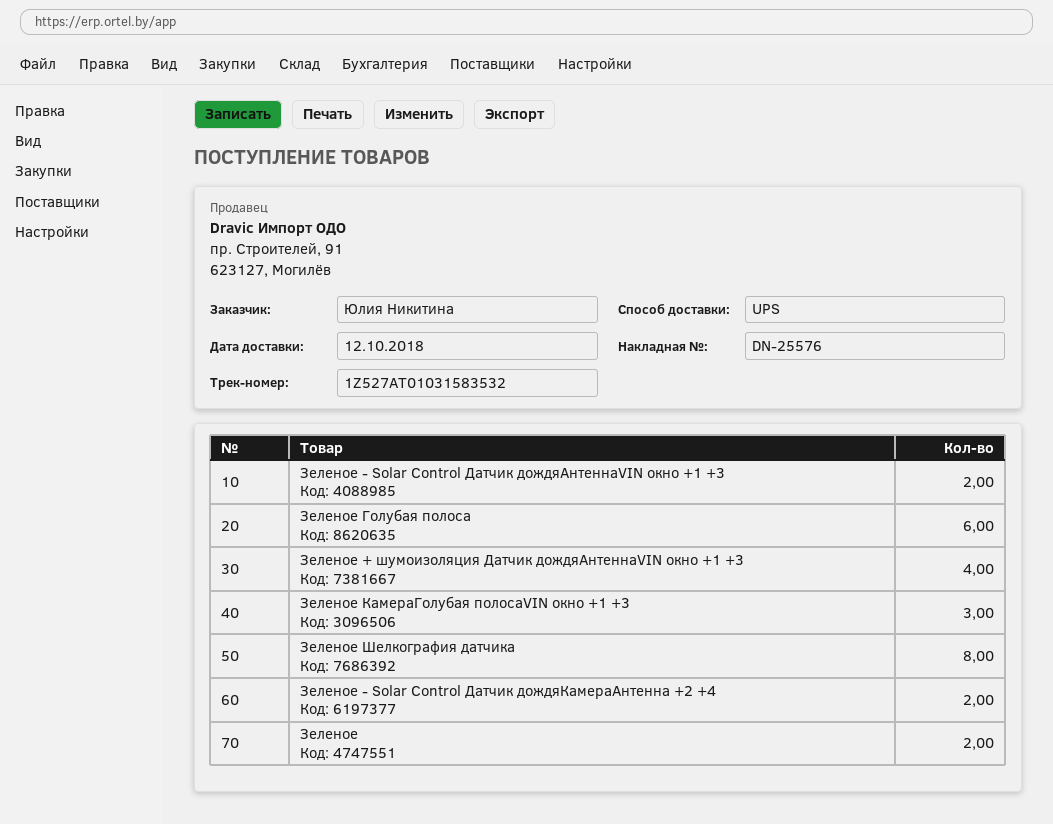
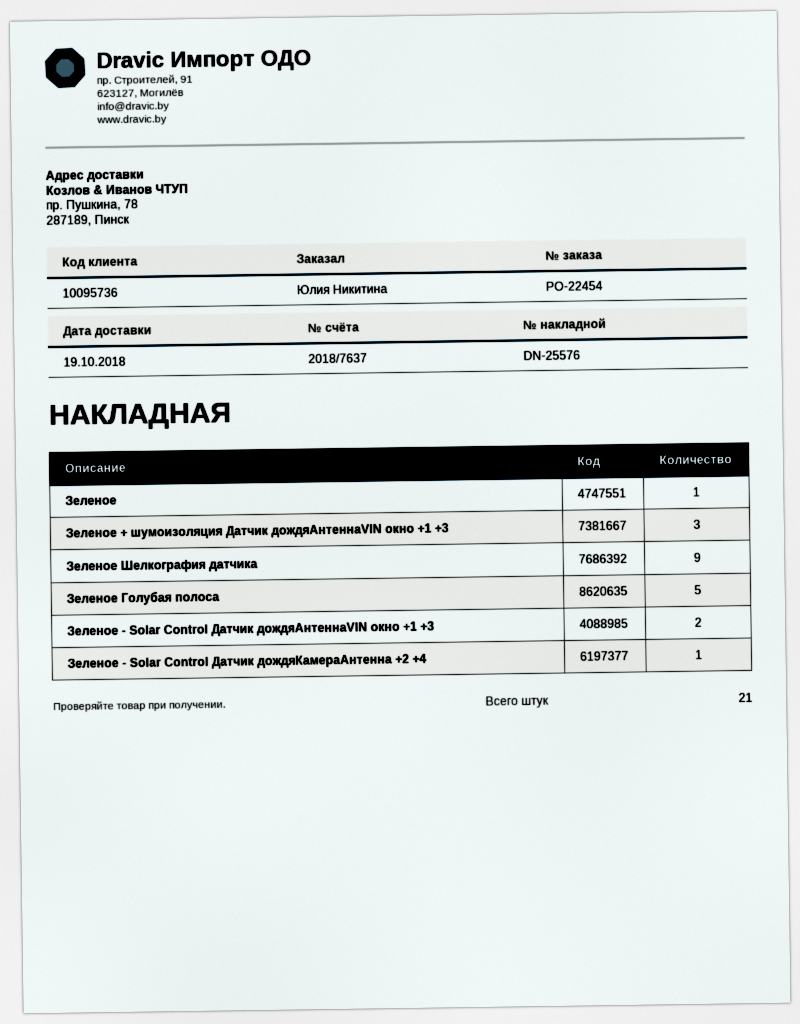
delivery date: 2018-10-12 -> 2018-10-19
Зеленое Голубая полоса: 6 -> 5
Зеленое + шумоизоляция Датчик дождяАнтеннаVIN окно +1 +3: 4 -> 3
Зеленое КамераГолубая полосаVIN окно +1 +3: 3 -> none
Зеленое Шелкография датчика: 8 -> 9
Зеленое - Solar Control Датчик дождяКамераАнтенна +2 +4: 2 -> 1
Зеленое: 2 -> 1

